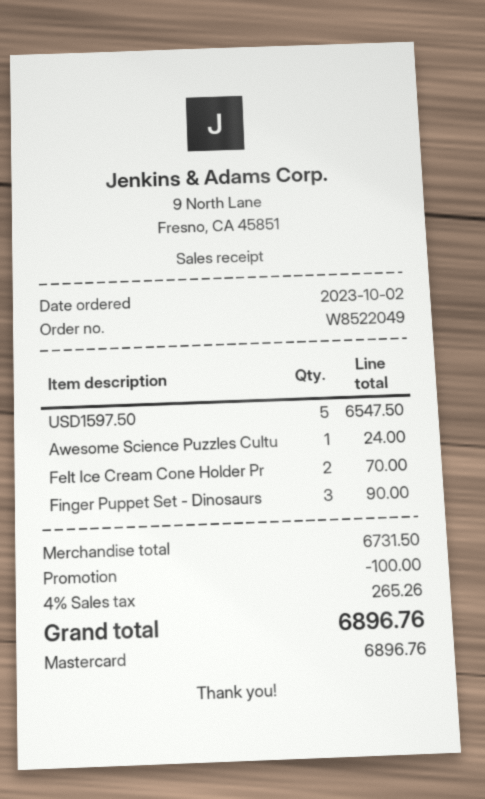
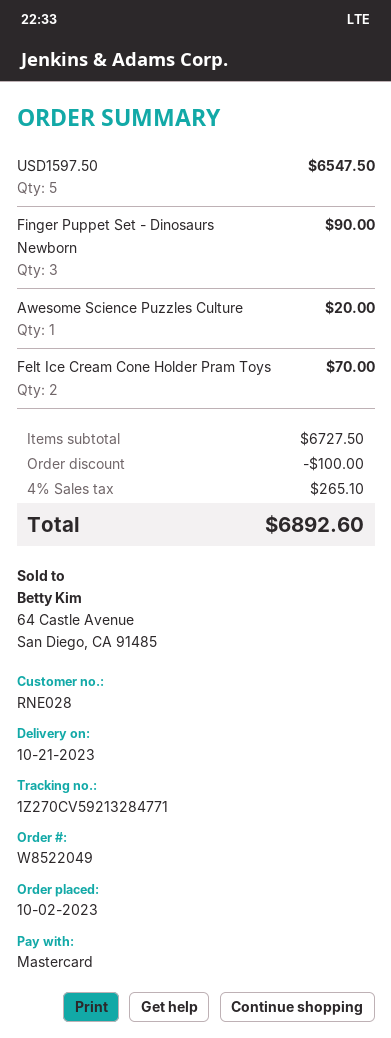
Awesome Science Puzzles Cultu: 1 for 24.00 -> 1 for 20.00
subtotal: 6731.50 -> 6727.50
tax: 4% = 265.26 -> 4% = 265.10
total: 6896.76 -> 6892.60

